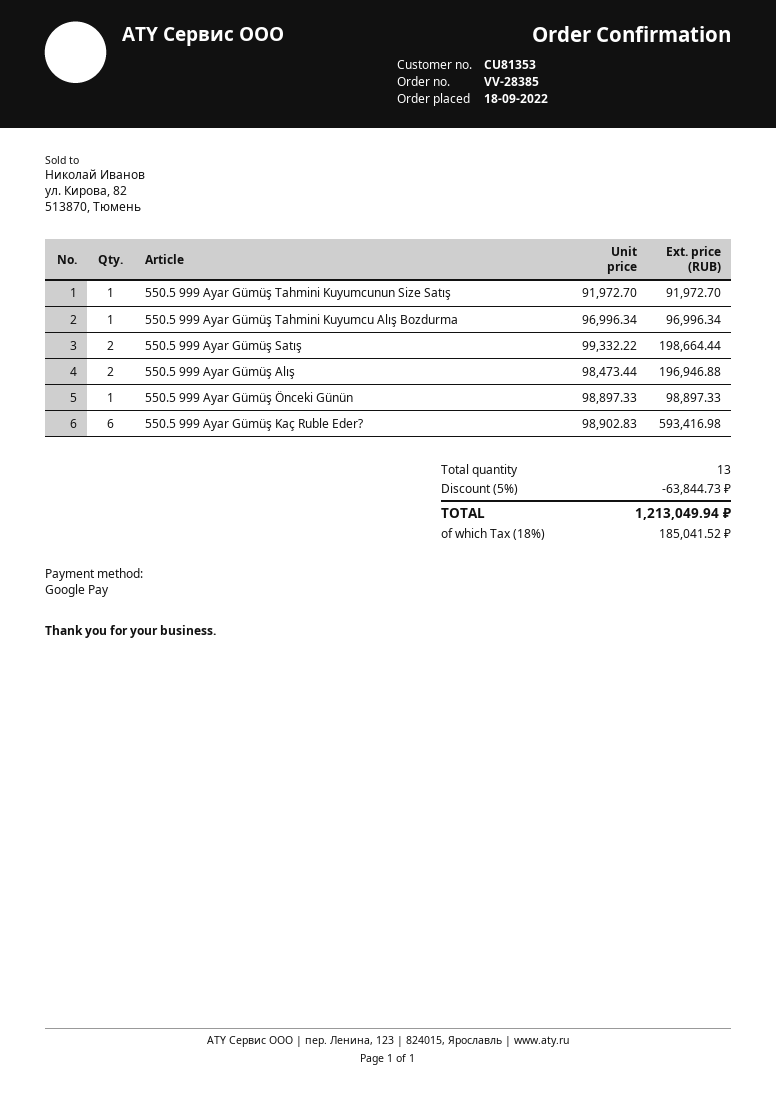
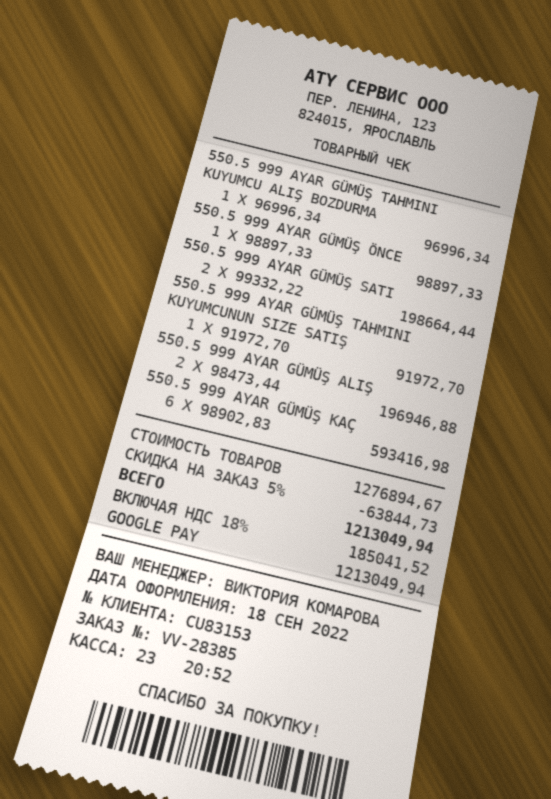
customer number: CU81353 -> CU83153

